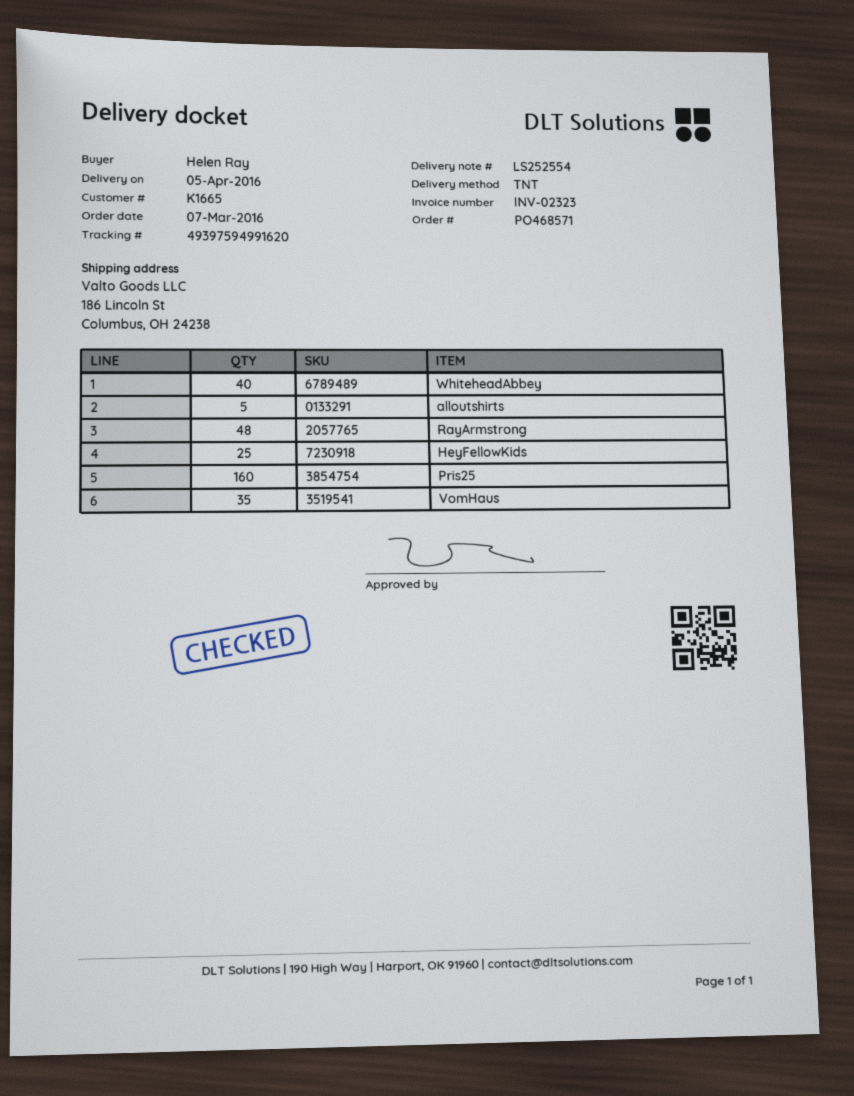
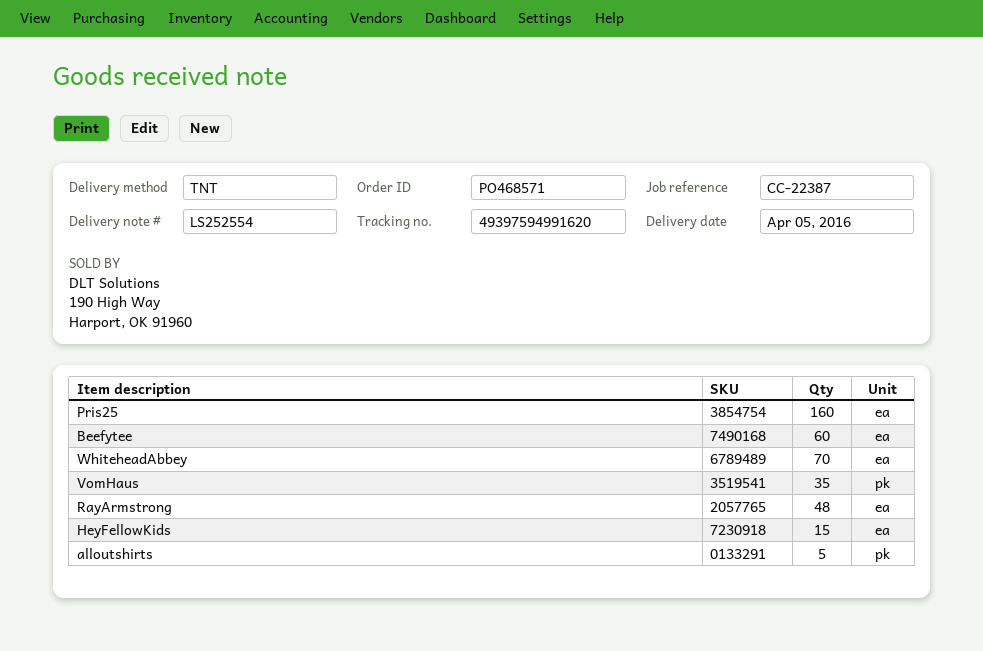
WhiteheadAbbey: 40 -> 70
HeyFellowKids: 25 -> 15
Beefytee: none -> 60

